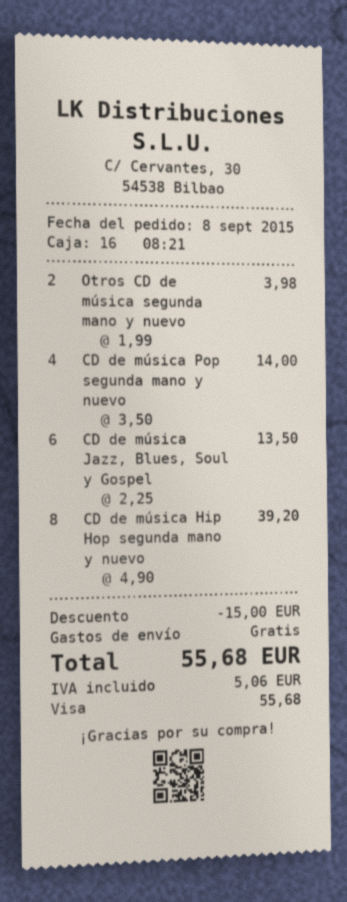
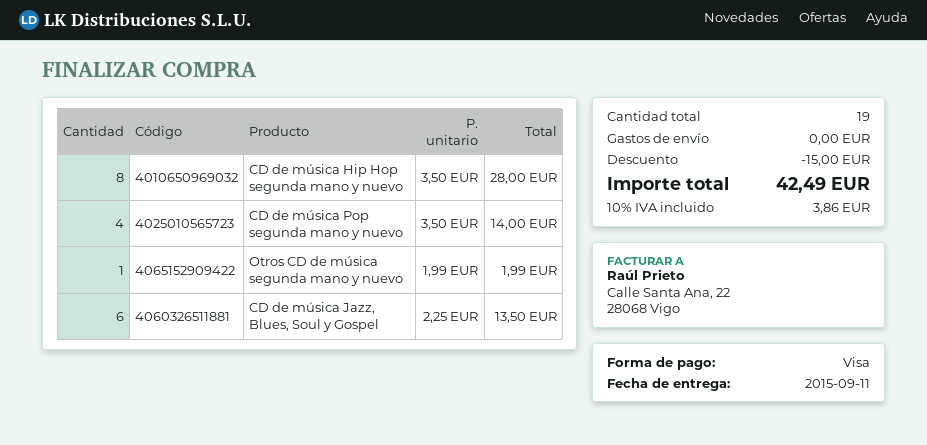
Otros CD de música segunda mano y nuevo: 2 x 1.99 = 3.98 -> 1 x 1.99 = 1.99
CD de música Hip Hop segunda mano y nuevo: 8 x 4.90 = 39.20 -> 8 x 3.50 = 28.00
tax: 5.06 -> 3.86
total: 55.68 -> 42.49

